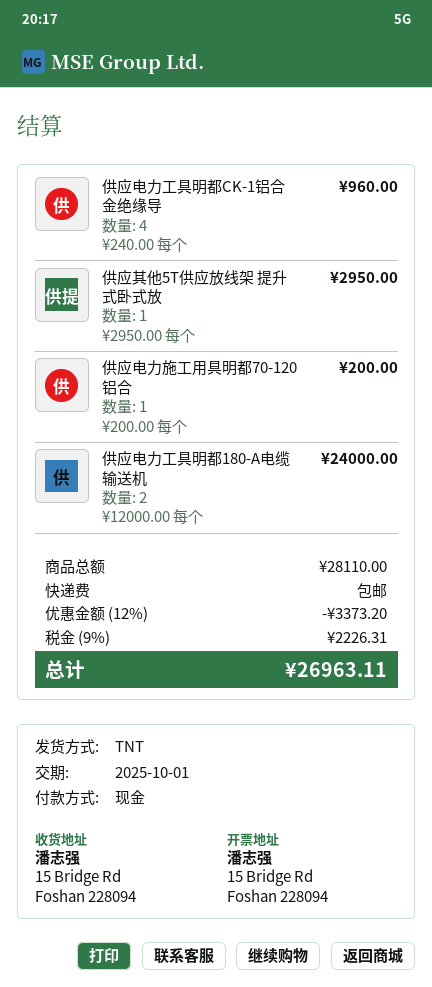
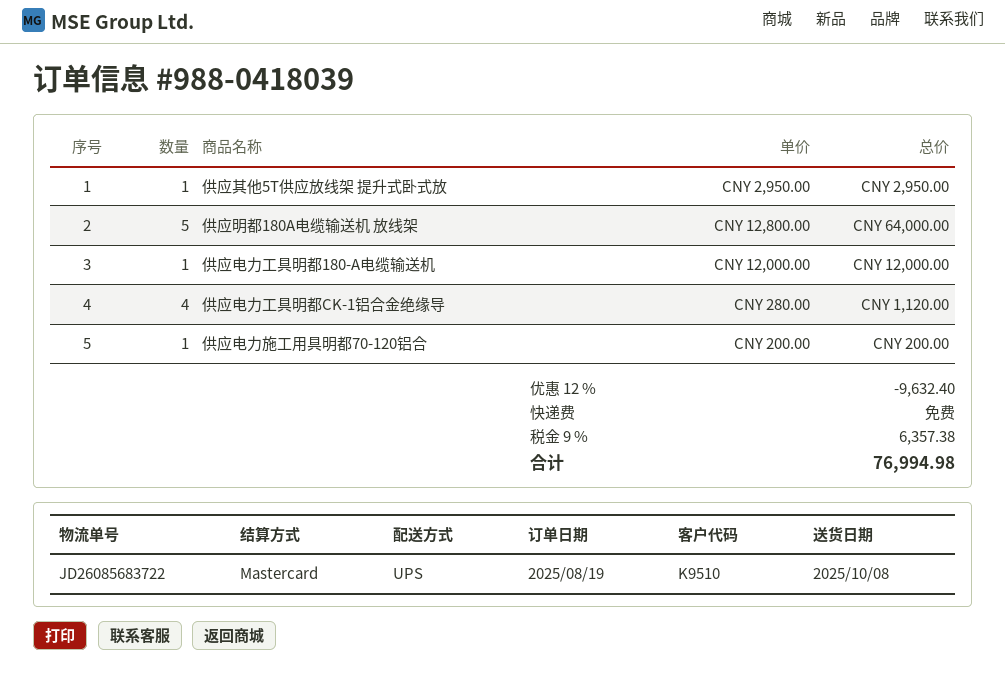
delivery date: 2025-10-01 -> 2025-10-08
payment method: cash -> Mastercard
shipping method: TNT -> UPS
供应电力工具明都CK-1铝合金绝缘导: 4 x 240.00 = 960.00 -> 4 x 280.00 = 1120.00
供应电力工具明都180-A电缆输送机: 2 x 12000.00 = 24000.00 -> 1 x 12000.00 = 12000.00
供应明都180A电缆输送机 放线架: none -> 5 x 12800.00 = 64000.00
discount: 12% = 3373.20 -> 12% = 9632.40
tax: 9% = 2226.31 -> 9% = 6357.38
total: 26963.11 -> 76994.98

